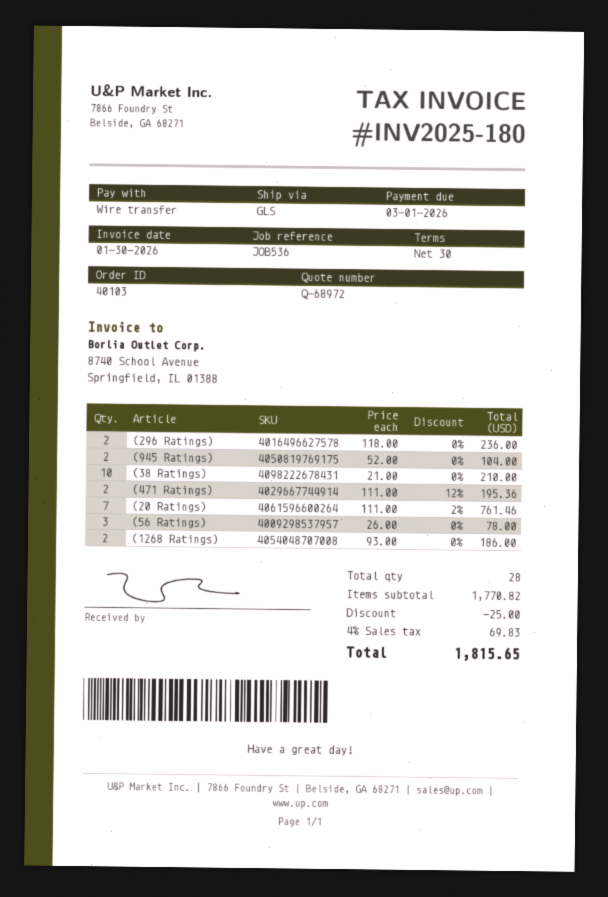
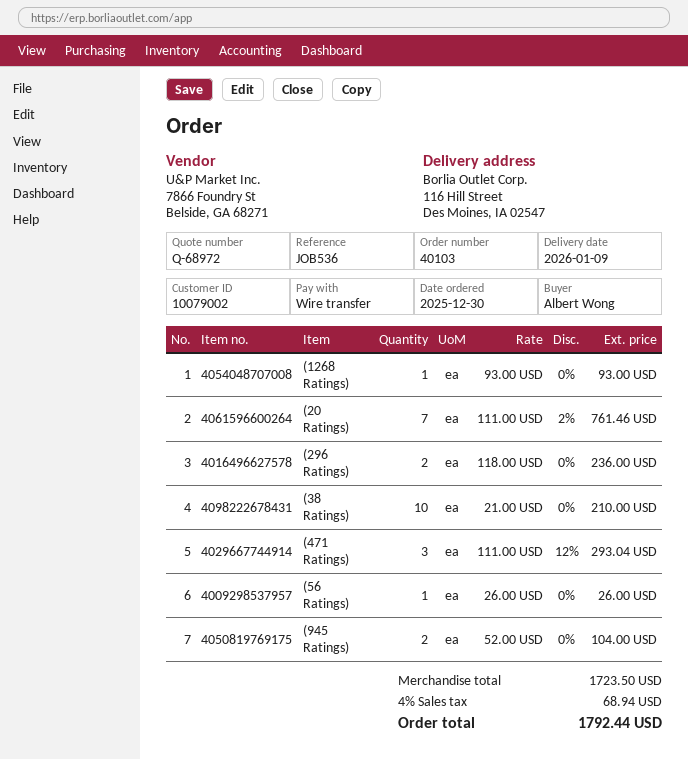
(471 Ratings): 2 x 111.00 - 12% = 195.36 -> 3 x 111.00 - 12% = 293.04
(56 Ratings): 3 x 26.00 = 78.00 -> 1 x 26.00 = 26.00
(1268 Ratings): 2 x 93.00 = 186.00 -> 1 x 93.00 = 93.00
subtotal: 1770.82 -> 1723.50
discount: 25.00 -> none
tax: 4% = 69.83 -> 4% = 68.94
total: 1815.65 -> 1792.44

